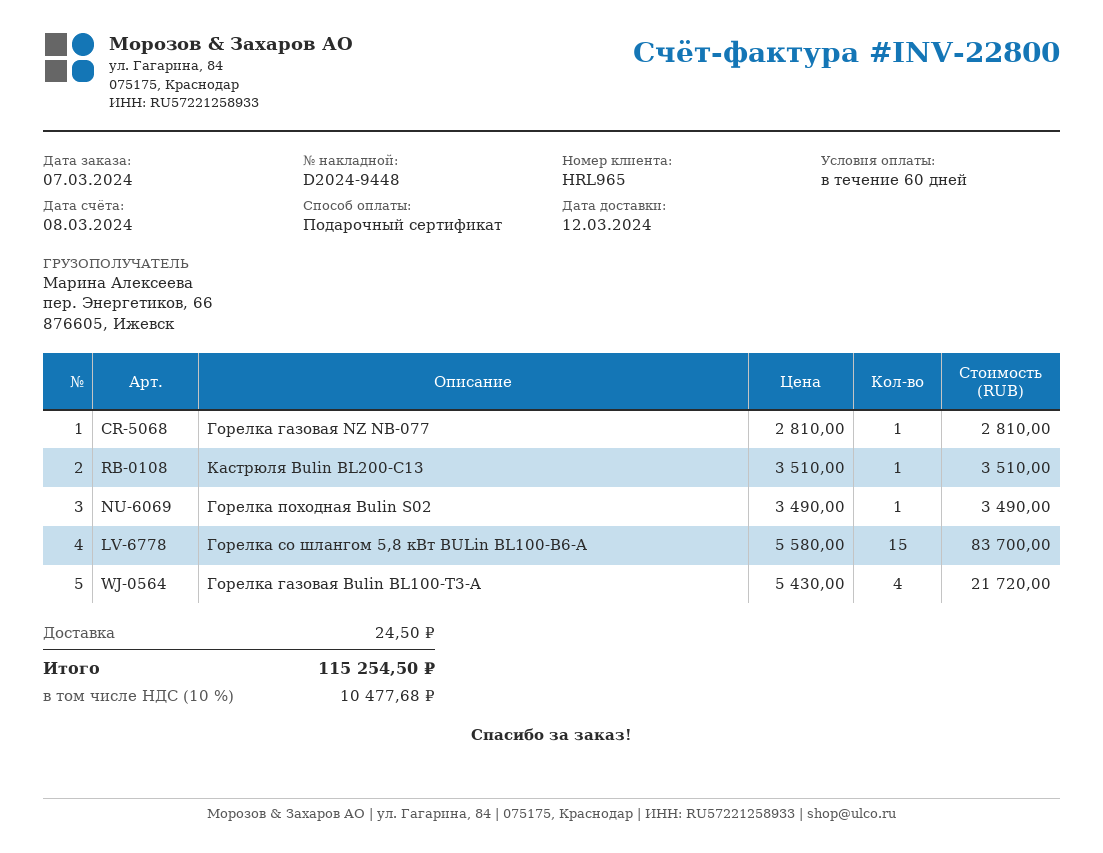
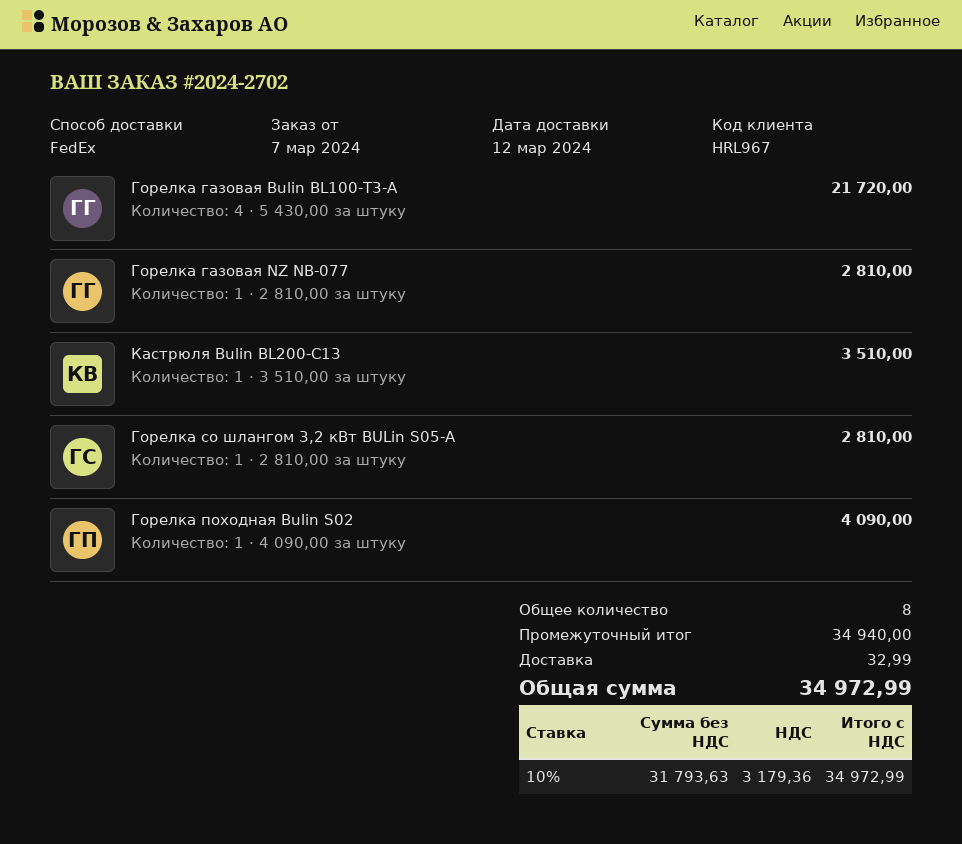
customer number: HRL965 -> HRL967
Горелка походная Bulin S02: 1 x 3490.00 = 3490.00 -> 1 x 4090.00 = 4090.00
Горелка со шлангом 5,8 кВт BULin BL100-B6-A: 15 x 5580.00 = 83700.00 -> none
Горелка со шлангом 3,2 кВт BULin S05-A: none -> 1 x 2810.00 = 2810.00
shipping: 24.50 -> 32.99
tax: 10% = 10477.68 -> 10% = 3179.36
total: 115254.50 -> 34972.99

